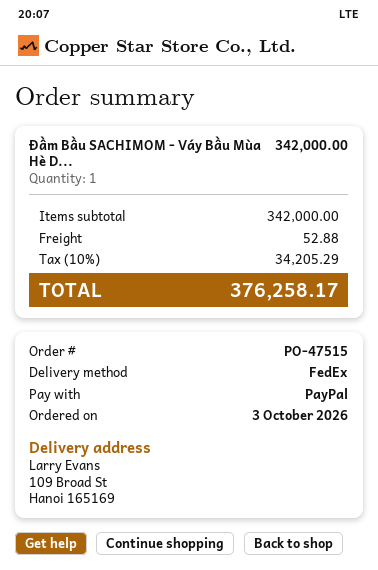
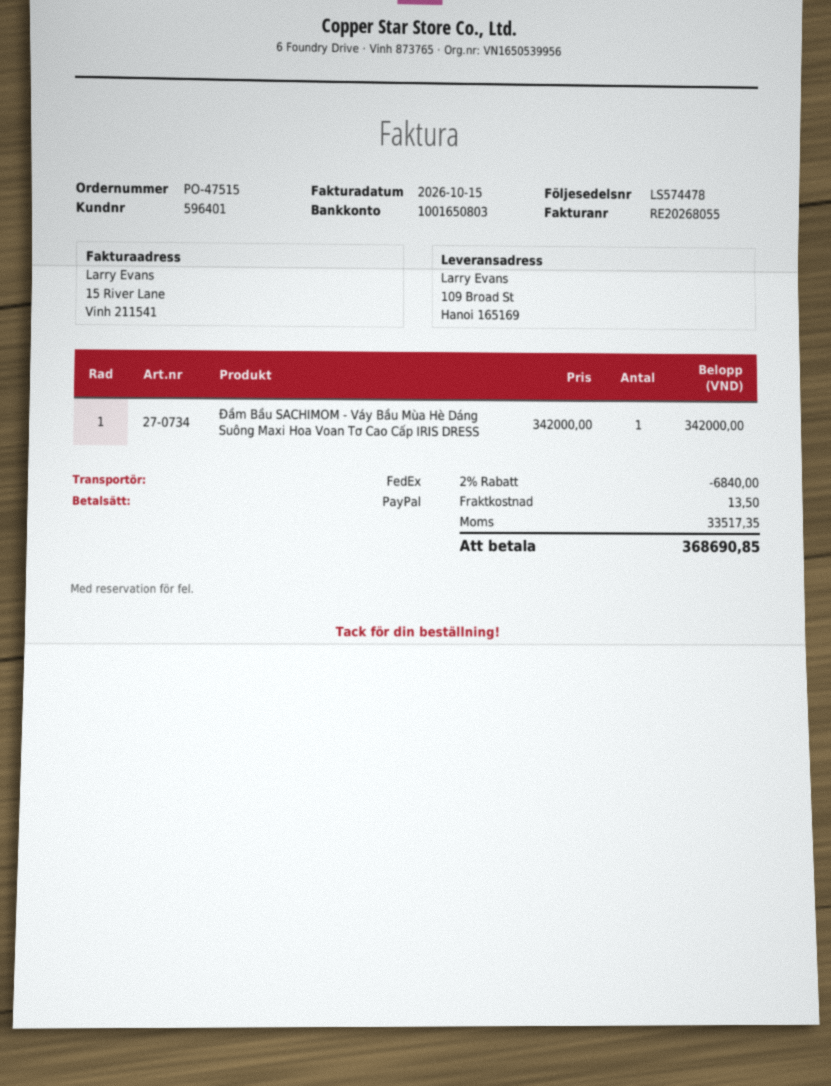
discount: none -> 2% = 6840.00
shipping: 52.88 -> 13.50
tax: 34205.29 -> 33517.35
total: 376258.17 -> 368690.85

